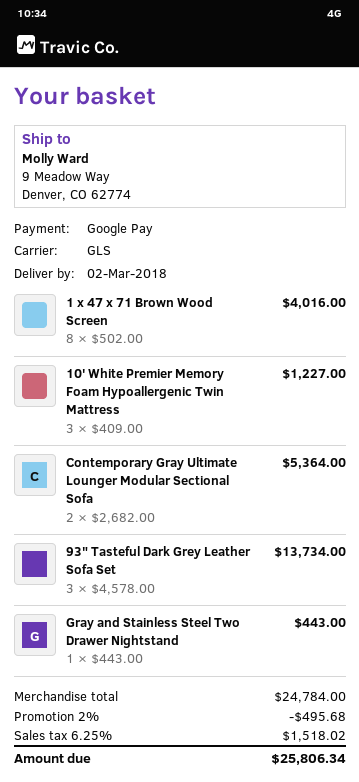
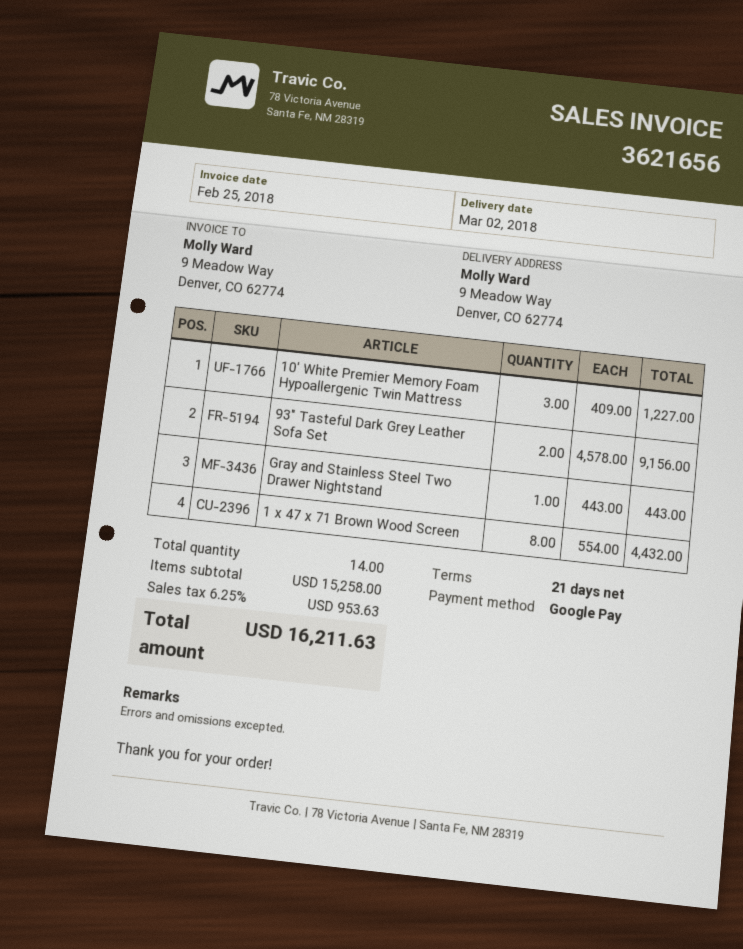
1 x 47 x 71 Brown Wood Screen: 8 x 502.00 = 4016.00 -> 8 x 554.00 = 4432.00
Contemporary Gray Ultimate Lounger Modular Sectional Sofa: 2 x 2682.00 = 5364.00 -> none
93" Tasteful Dark Grey Leather Sofa Set: 3 x 4578.00 = 13734.00 -> 2 x 4578.00 = 9156.00
subtotal: 24784.00 -> 15258.00
discount: 2% = 495.68 -> none
tax: 6.25% = 1518.02 -> 6.25% = 953.63
total: 25806.34 -> 16211.63

